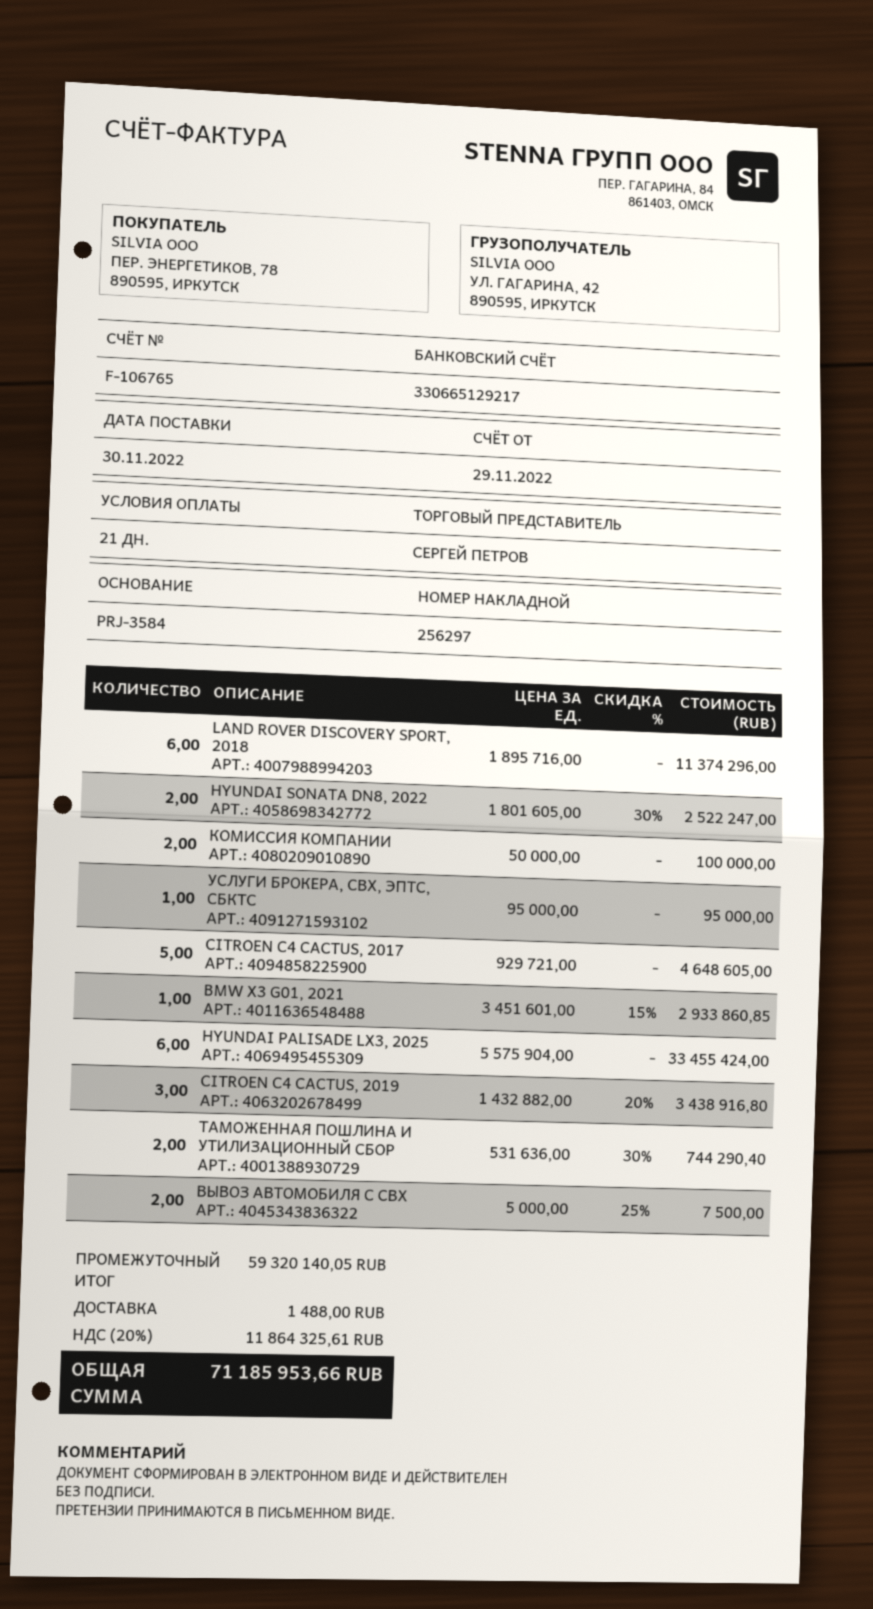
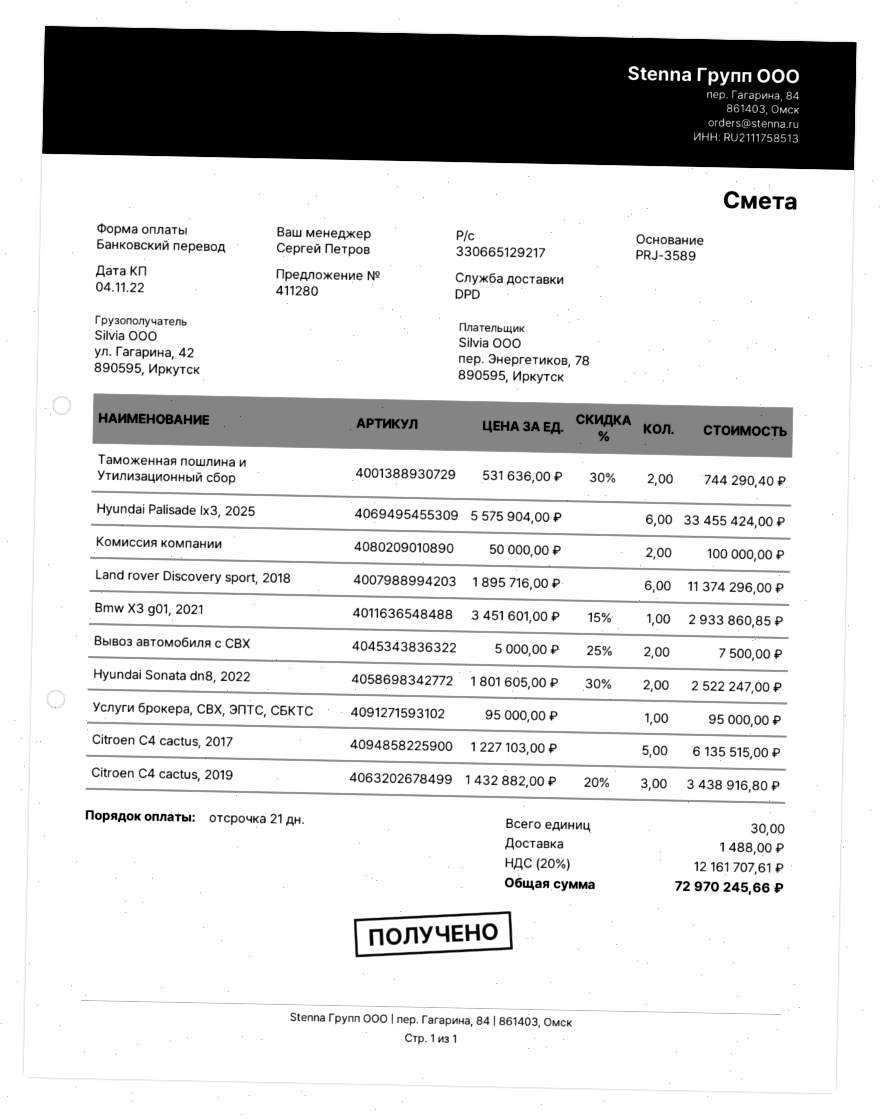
reference: PRJ-3584 -> PRJ-3589
CITROEN C4 CACTUS, 2017: 5 x 929721.00 = 4648605.00 -> 5 x 1227103.00 = 6135515.00
tax: 20% = 11864325.61 -> 20% = 12161707.61
total: 71185953.66 -> 72970245.66

